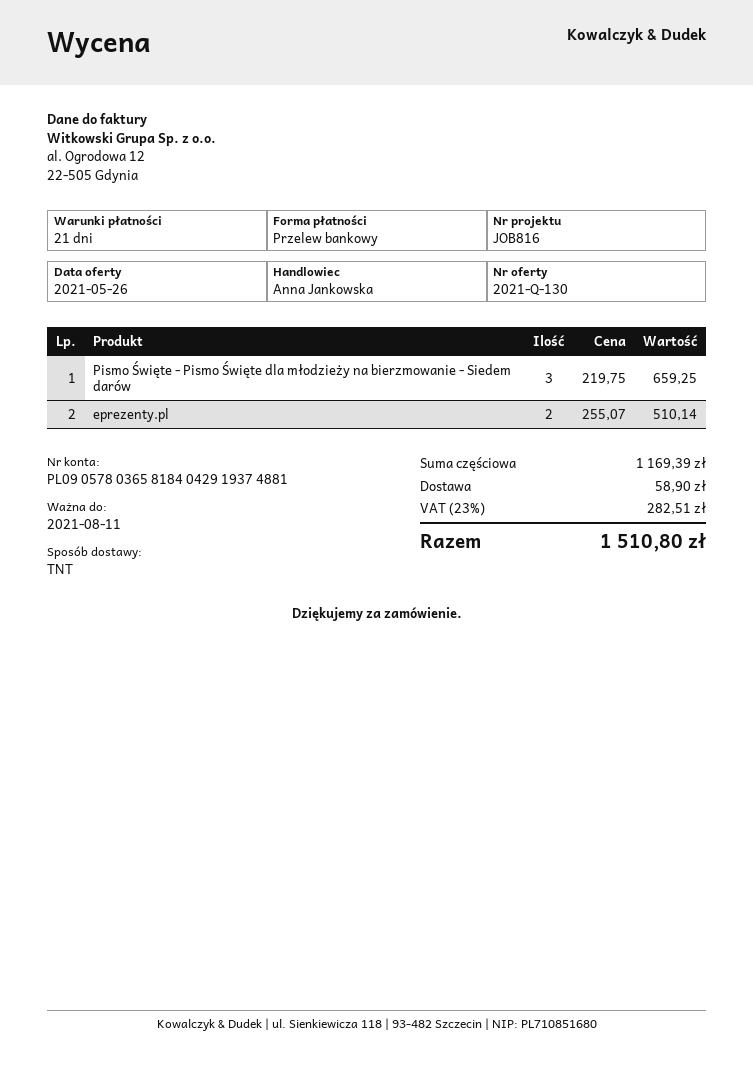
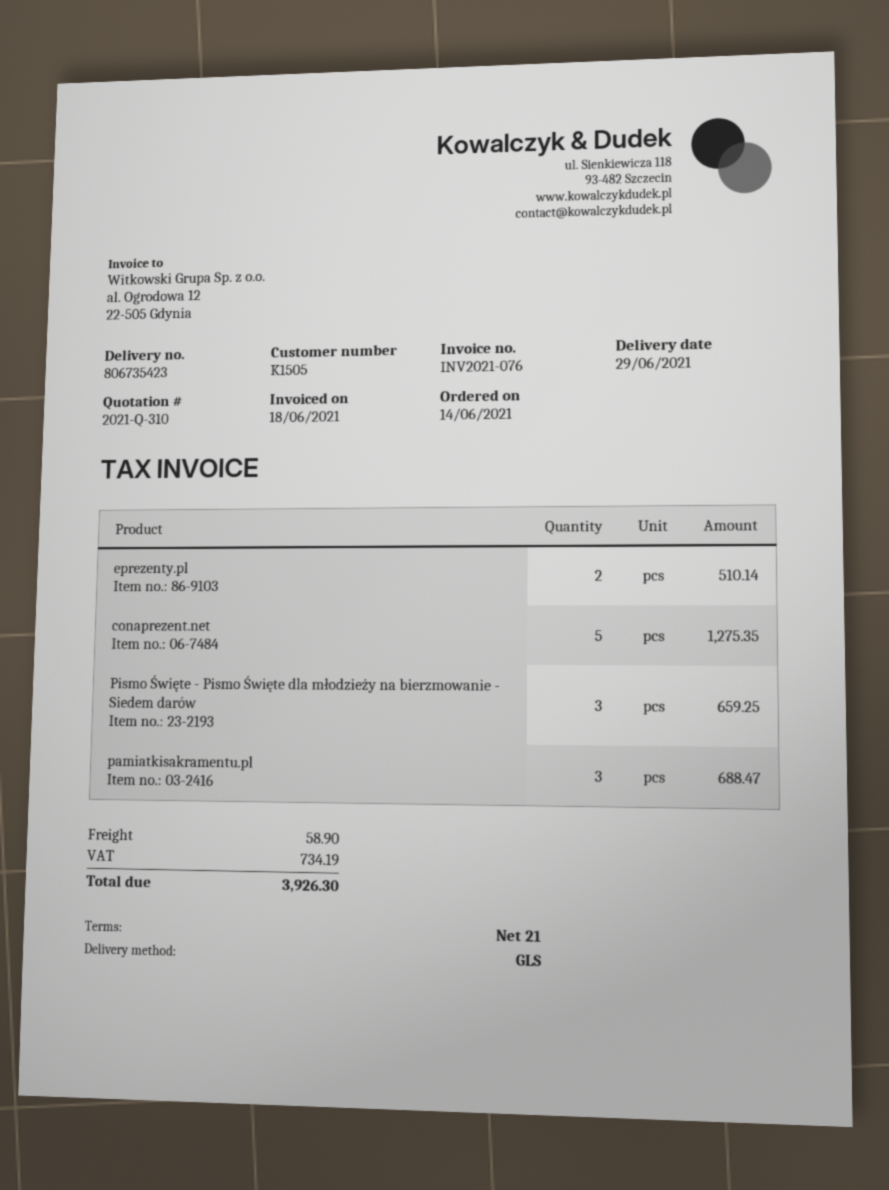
quote number: 2021-Q-130 -> 2021-Q-310
shipping method: TNT -> GLS
conaprezent.net: none -> 5 for 1275.35
pamiatkisakramentu.pl: none -> 3 for 688.47
tax: 282.51 -> 734.19
total: 1510.80 -> 3926.30

